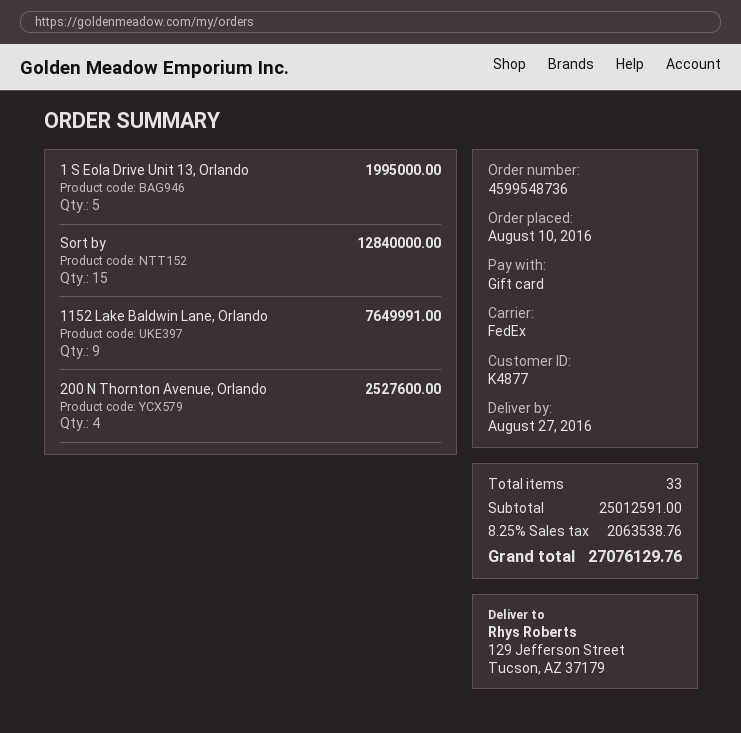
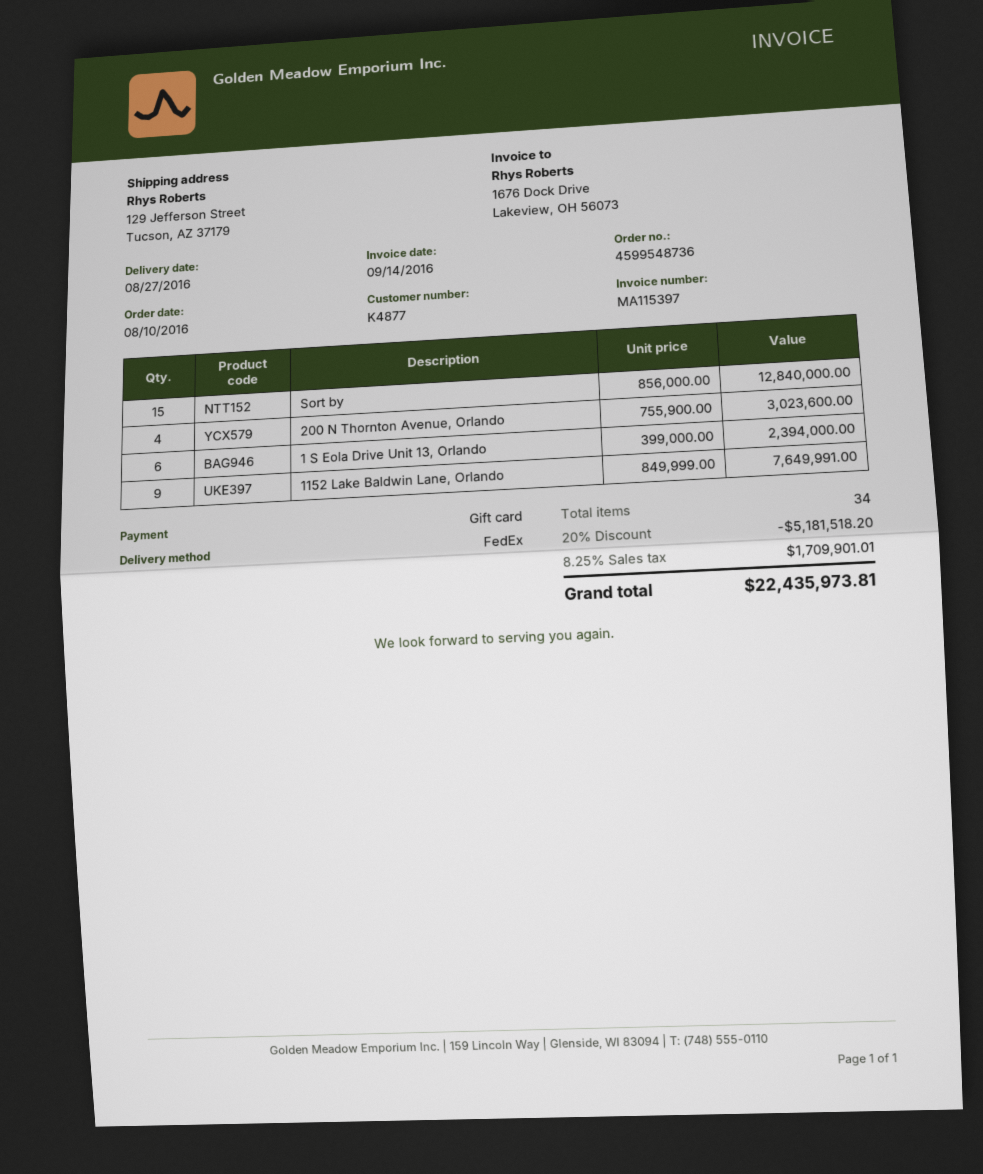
1 S Eola Drive Unit 13, Orlando: 5 for 1995000.00 -> 6 for 2394000.00
200 N Thornton Avenue, Orlando: 4 for 2527600.00 -> 4 for 3023600.00
total quantity: 33 -> 34
discount: none -> 20% = 5181518.20
tax: 8.25% = 2063538.76 -> 8.25% = 1709901.01
total: 27076129.76 -> 22435973.81

